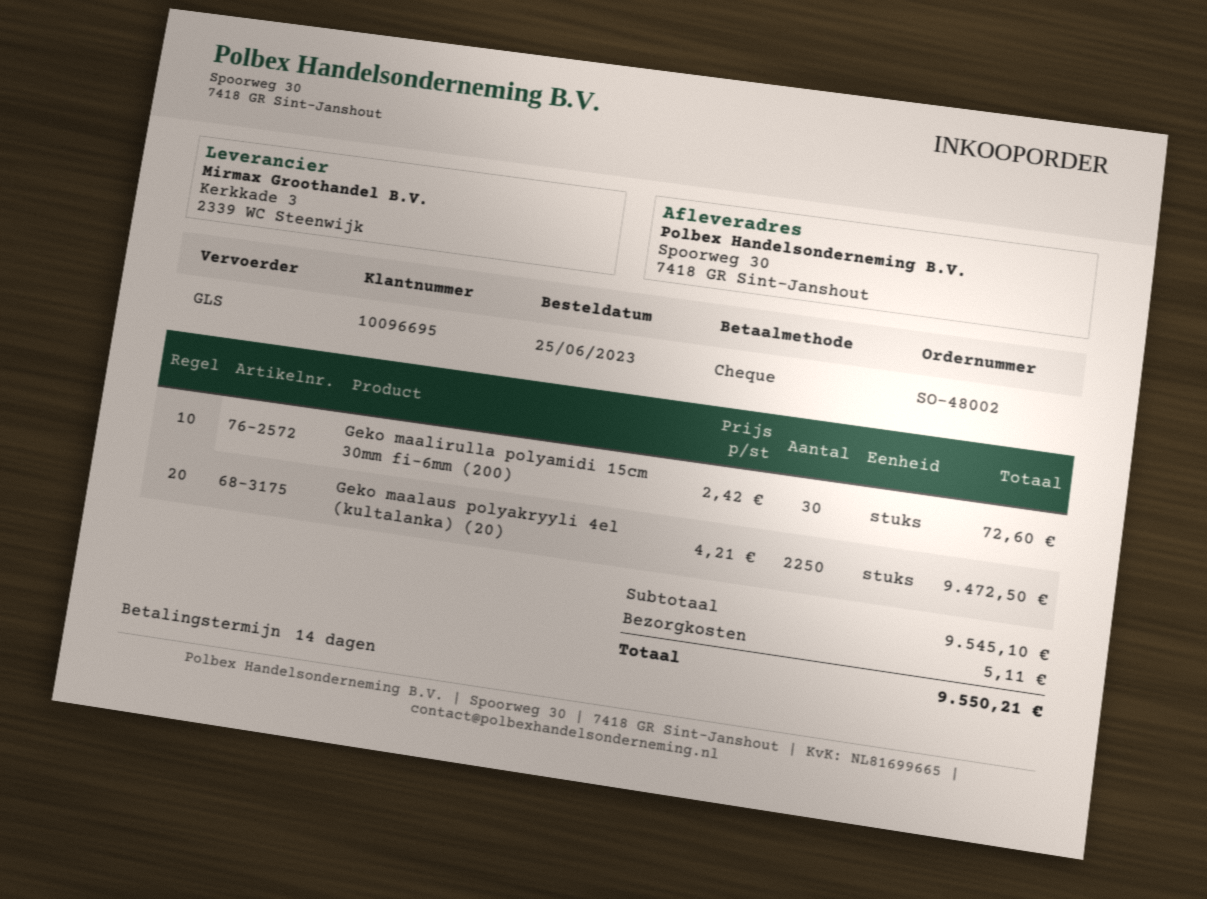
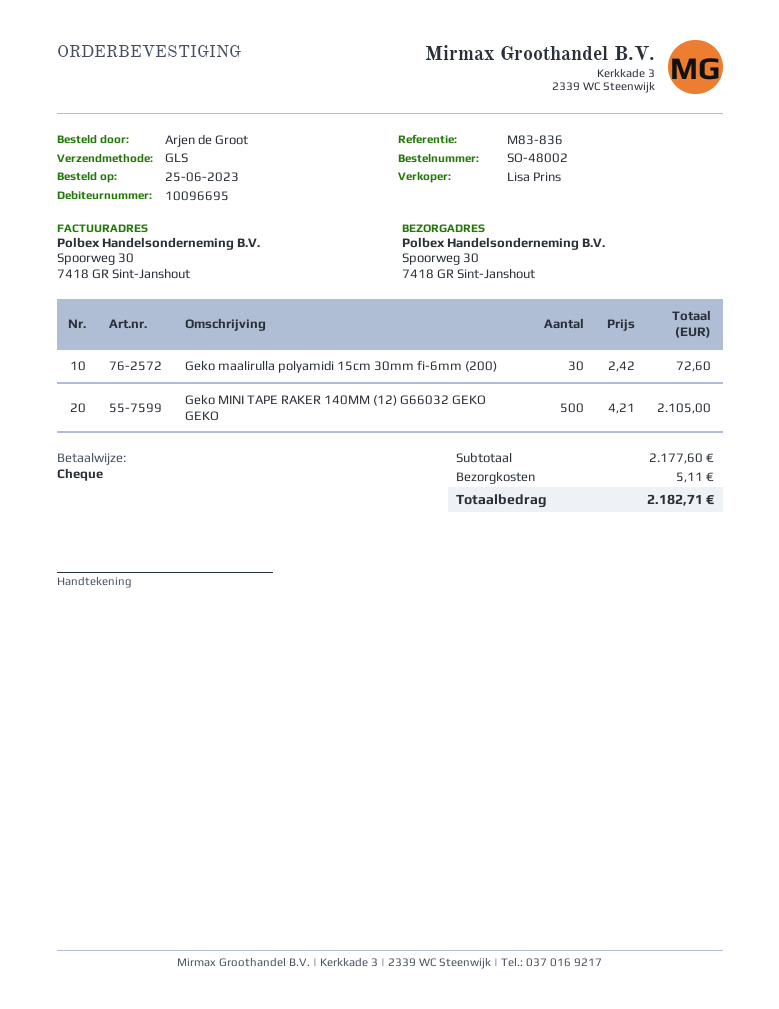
Geko maalaus polyakryyli 4el (kultalanka) (20): 2250 x 4.21 = 9472.50 -> none
Geko MINI TAPE RAKER 140MM (12) G66032 GEKO GEKO: none -> 500 x 4.21 = 2105.00
subtotal: 9545.10 -> 2177.60
total: 9550.21 -> 2182.71

